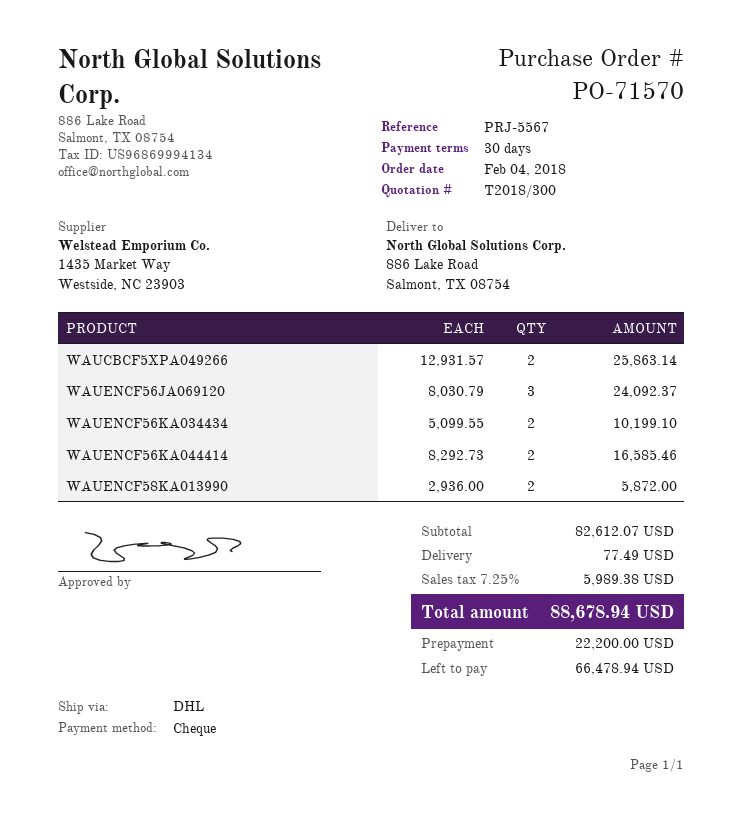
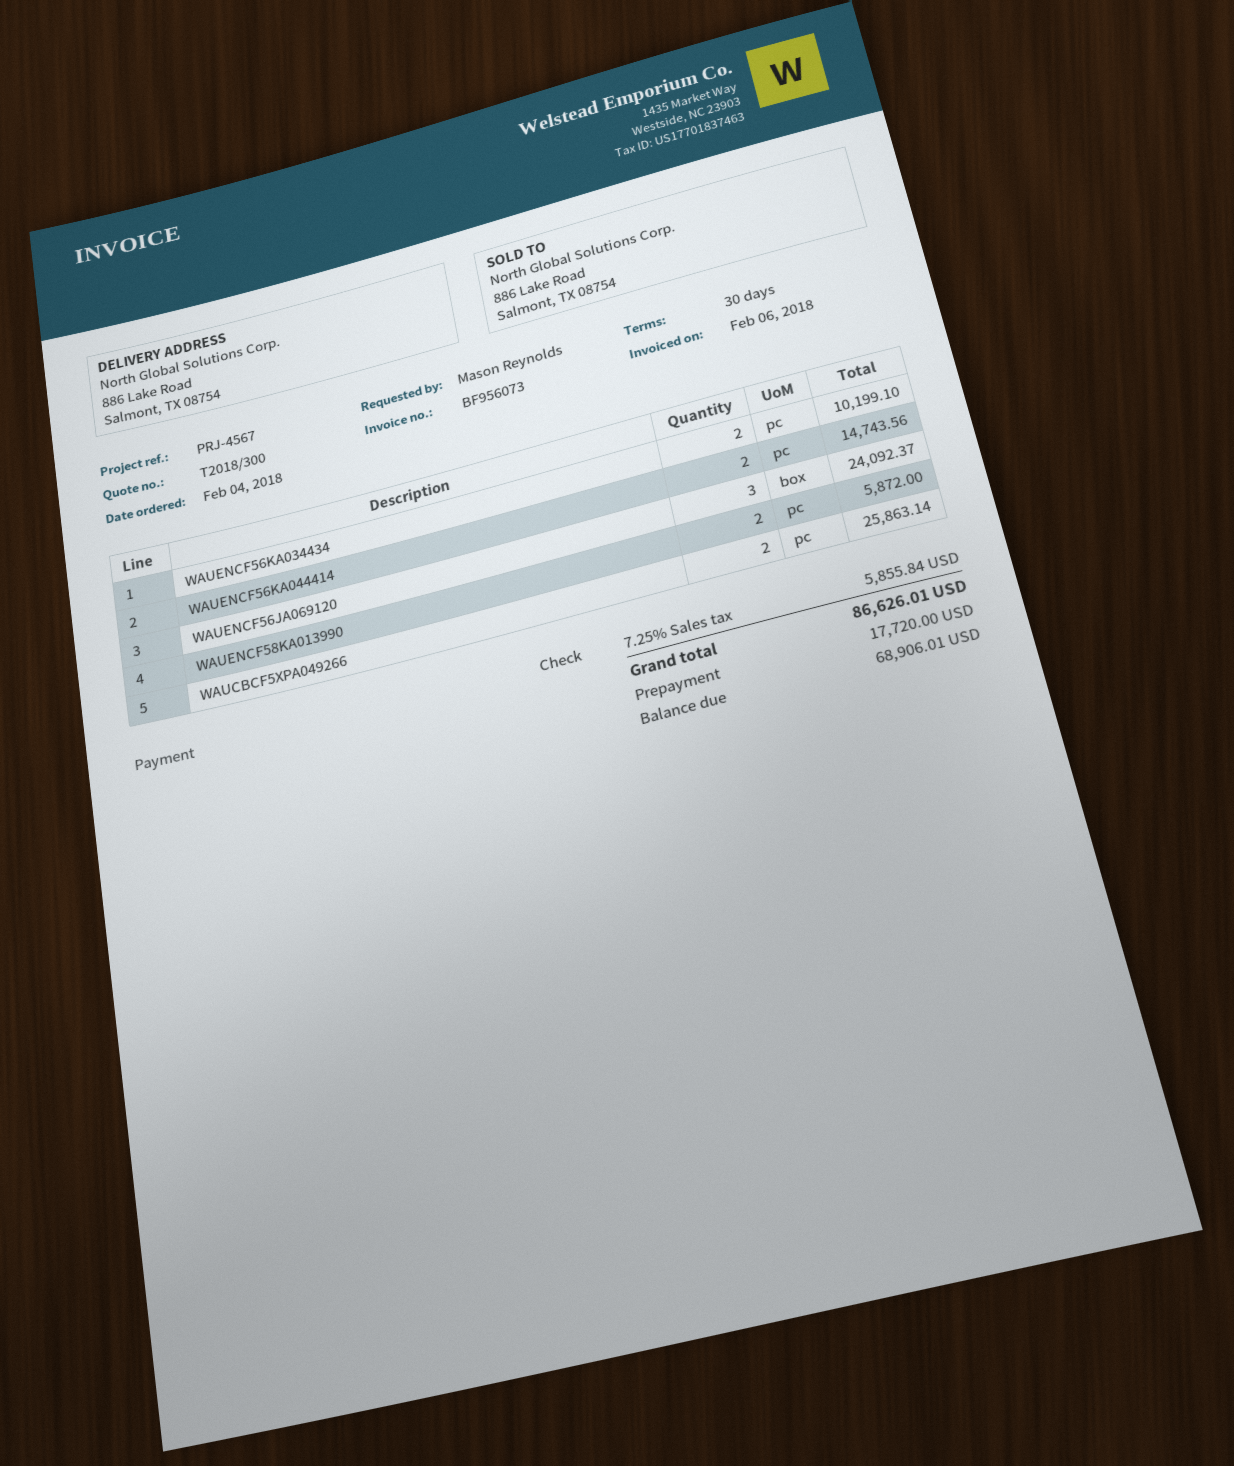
reference: PRJ-5567 -> PRJ-4567
WAUENCF56KA044414: 2 for 16585.46 -> 2 for 14743.56
shipping: 77.49 -> none
tax: 7.25% = 5989.38 -> 7.25% = 5855.84
total: 88678.94 -> 86626.01
deposit: 22200.00 -> 17720.00
balance: 66478.94 -> 68906.01

